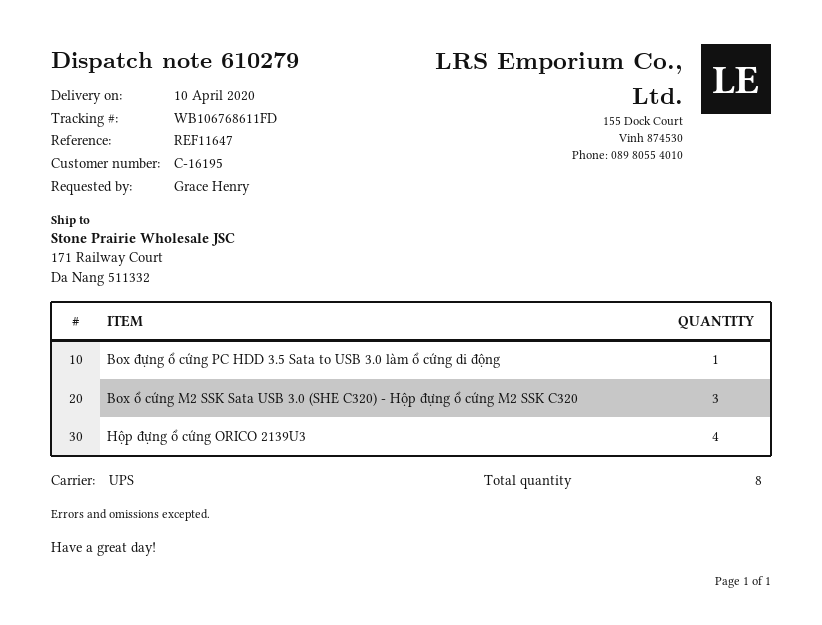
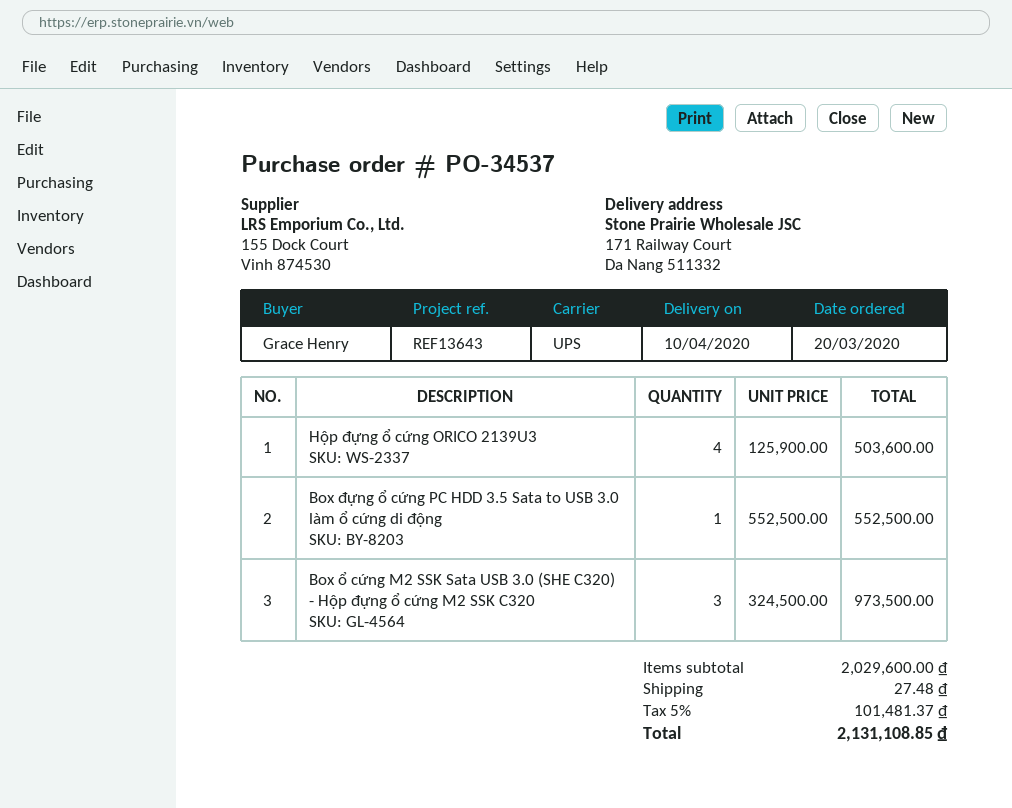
reference: REF11647 -> REF13643

